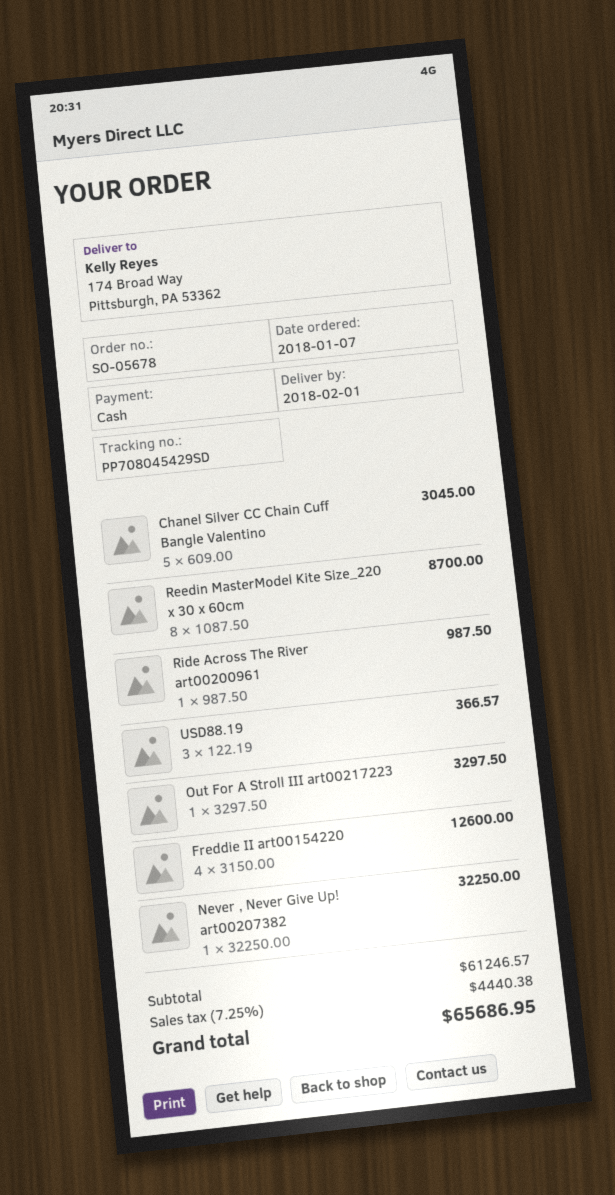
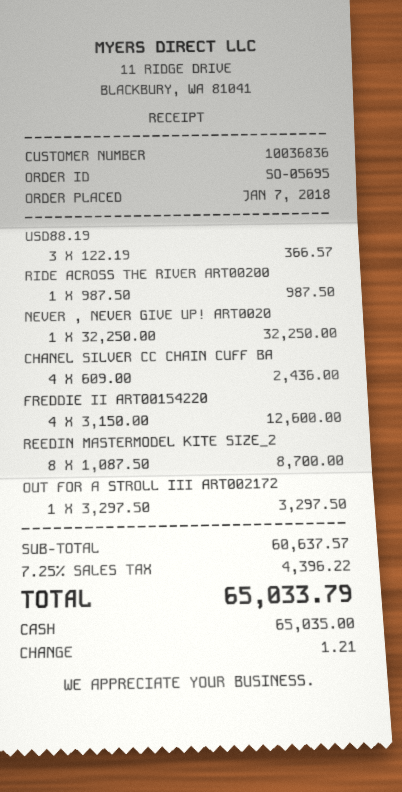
order number: SO-05678 -> SO-05695
Chanel Silver CC Chain Cuff Bangle Valentino: 5 x 609.00 = 3045.00 -> 4 x 609.00 = 2436.00
subtotal: 61246.57 -> 60637.57
tax: 7.25% = 4440.38 -> 7.25% = 4396.22
total: 65686.95 -> 65033.79

